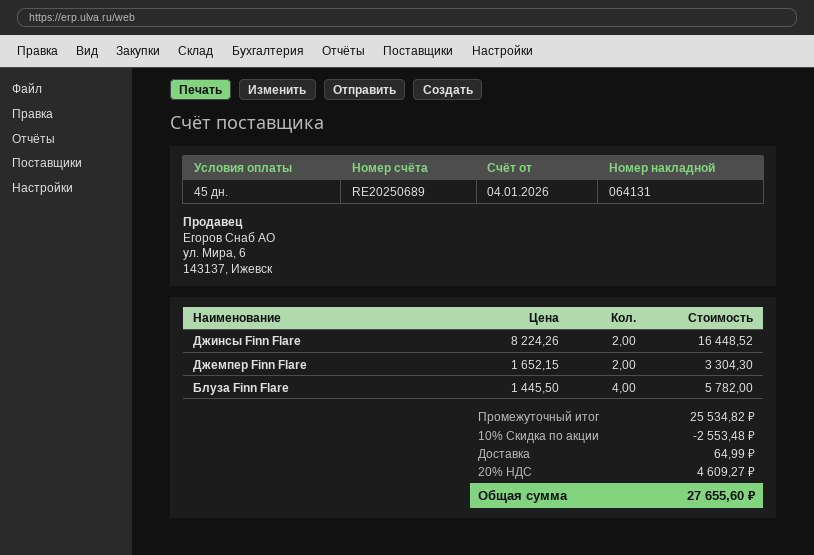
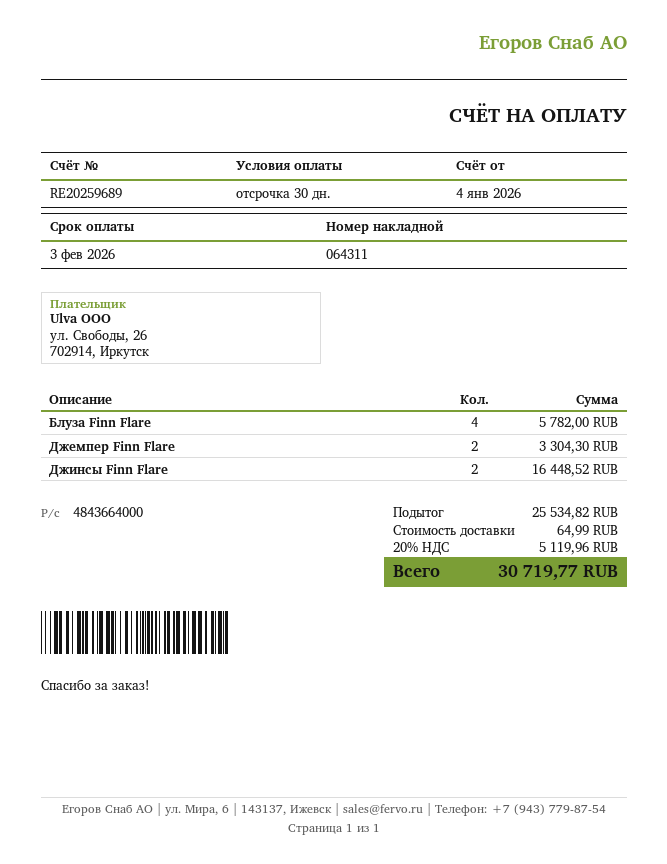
delivery note number: 064131 -> 064311
invoice number: RE20250689 -> RE20259689
payment terms: 45 days -> 30 days
discount: 10% = 2553.48 -> none
tax: 20% = 4609.27 -> 20% = 5119.96
total: 27655.60 -> 30719.77

